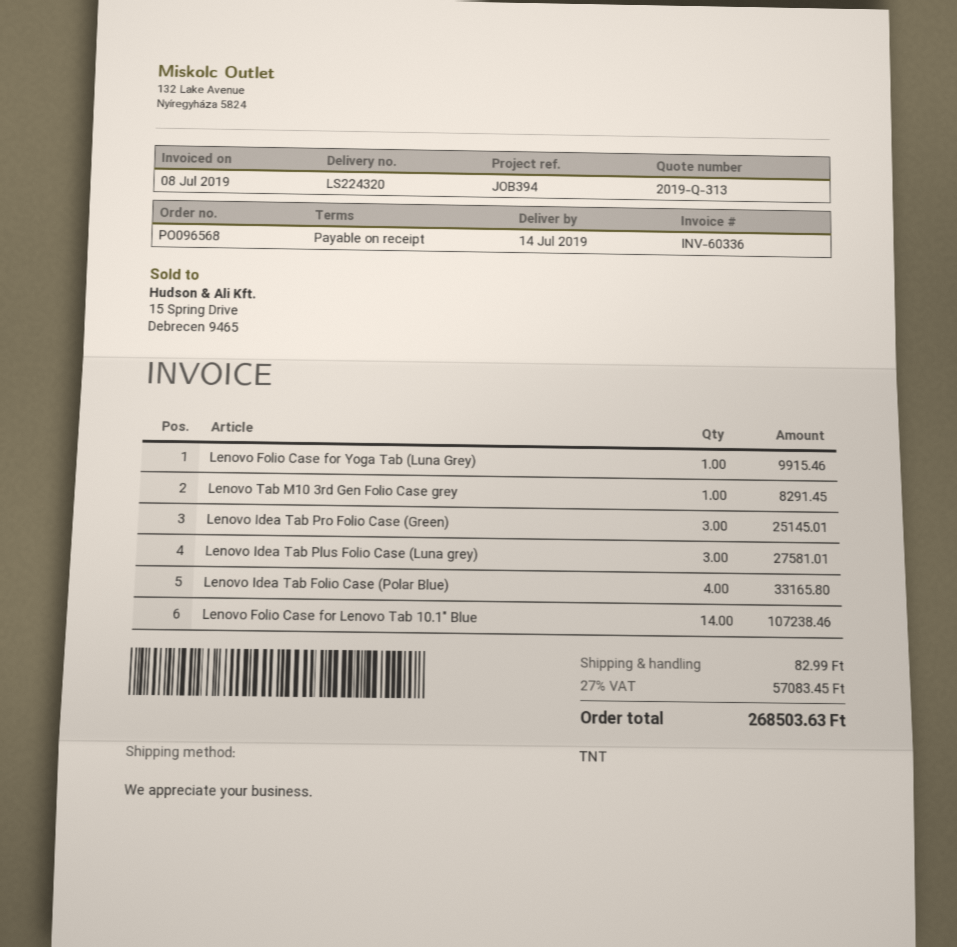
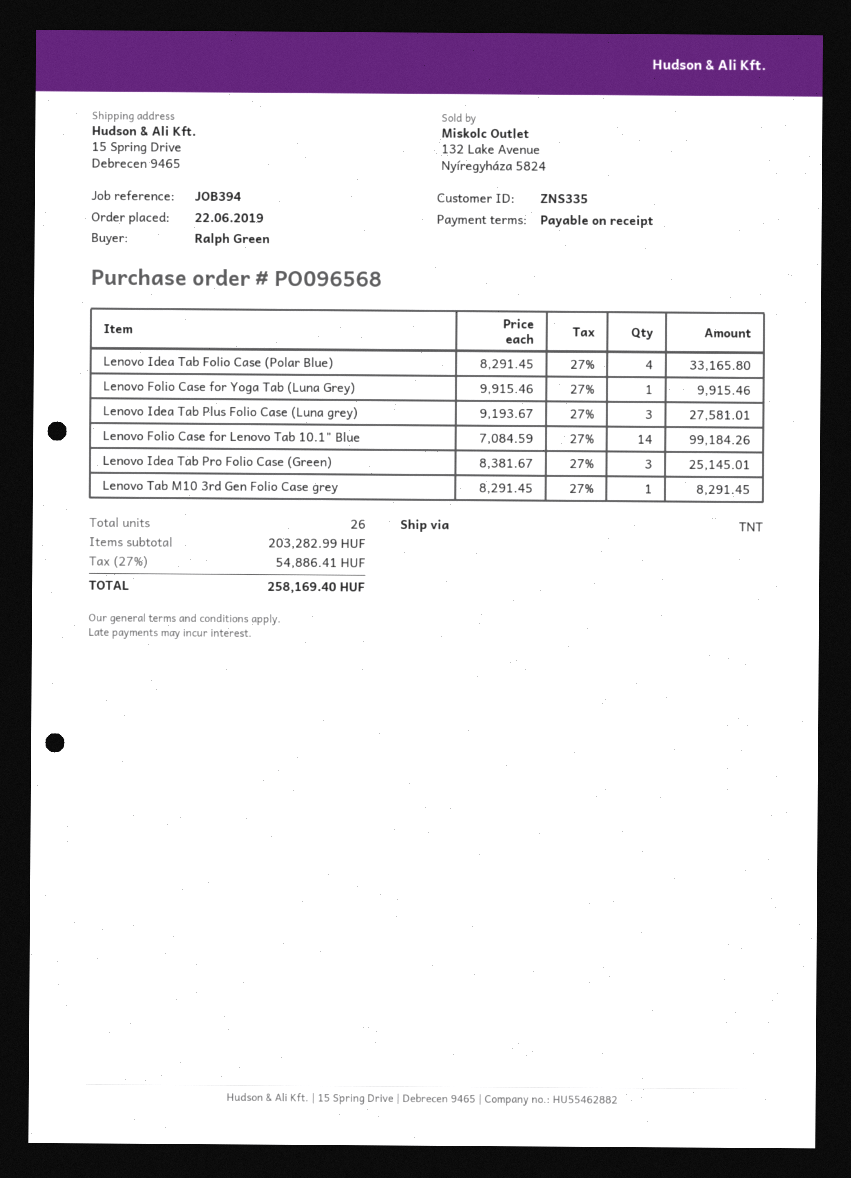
Lenovo Folio Case for Lenovo Tab 10.1" Blue: 14 for 107238.46 -> 14 for 99184.26
shipping: 82.99 -> none
tax: 27% = 57083.45 -> 27% = 54886.41
total: 268503.63 -> 258169.40

